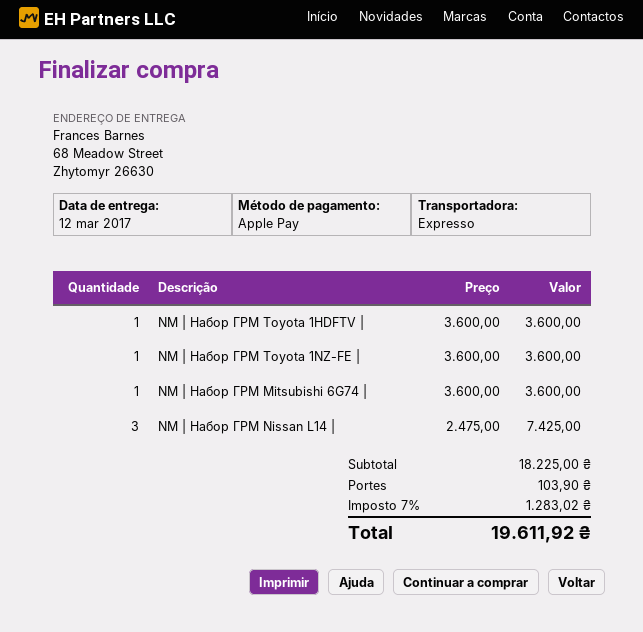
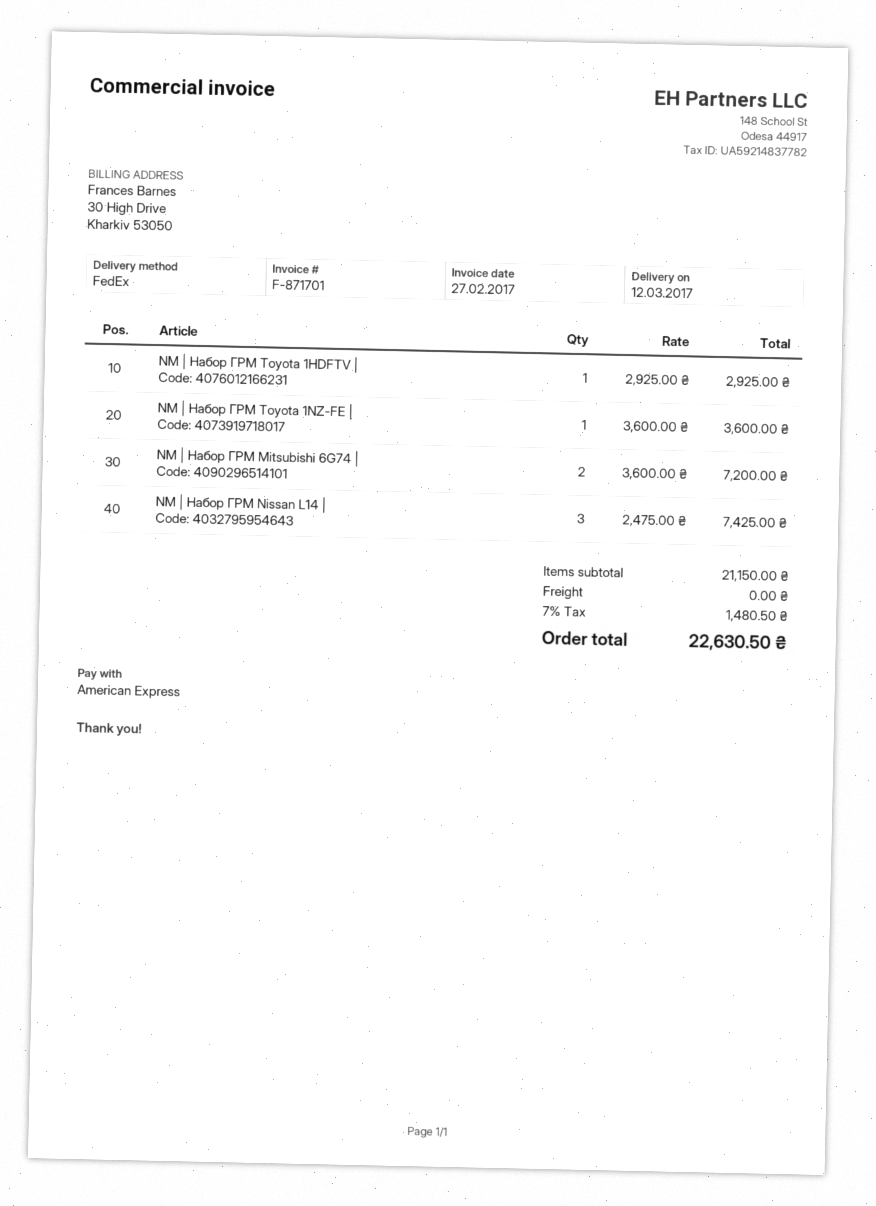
payment method: Apple Pay -> American Express
shipping method: express -> FedEx
NM | Набор ГРМ Toyota 1HDFTV |: 1 x 3600.00 = 3600.00 -> 1 x 2925.00 = 2925.00
NM | Набор ГРМ Mitsubishi 6G74 |: 1 x 3600.00 = 3600.00 -> 2 x 3600.00 = 7200.00
subtotal: 18225.00 -> 21150.00
shipping: 103.90 -> 0.00
tax: 7% = 1283.02 -> 7% = 1480.50
total: 19611.92 -> 22630.50

